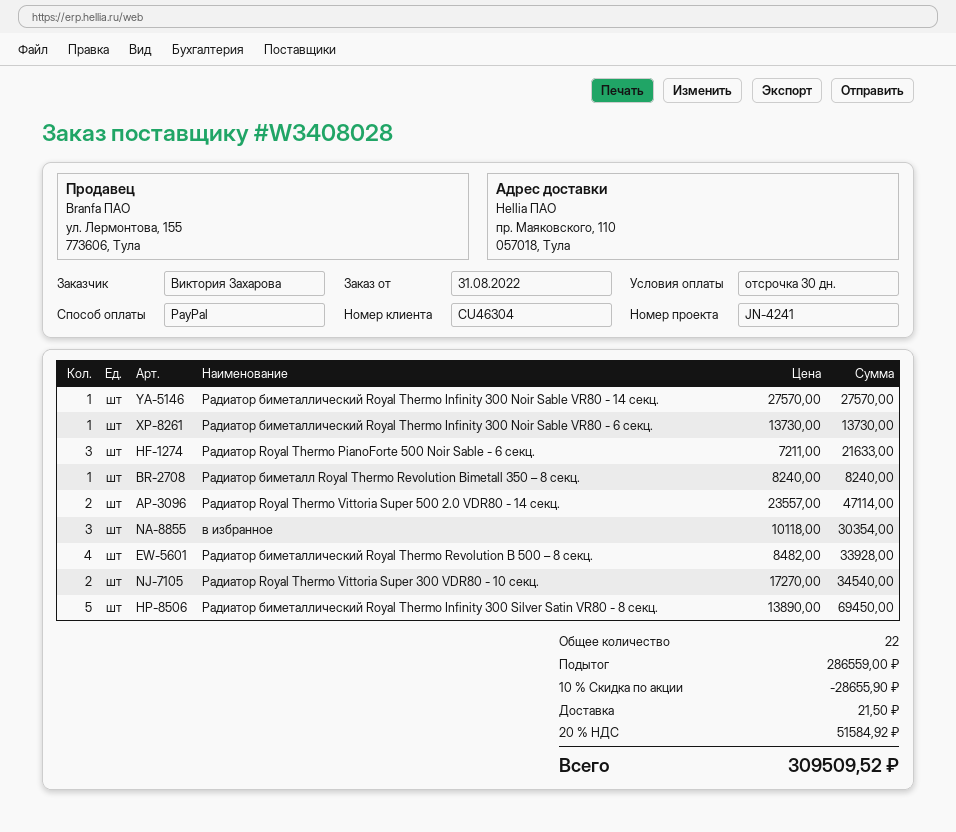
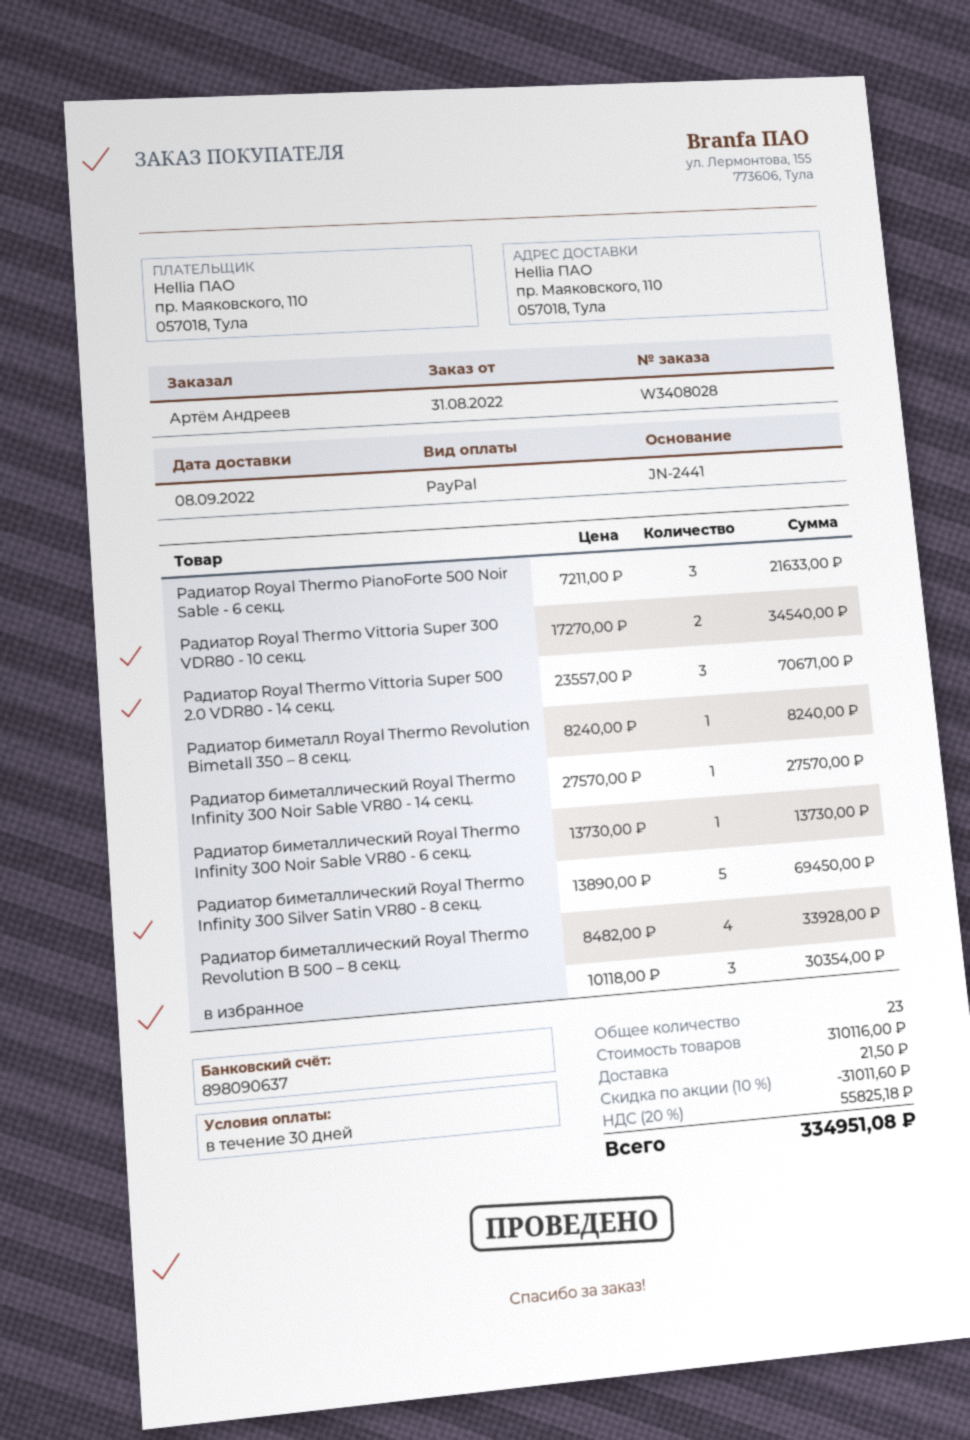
reference: JN-4241 -> JN-2441
ordered by: Виктория Захарова -> Артём Андреев
Радиатор Royal Thermo Vittoria Super 500 2.0 VDR80 - 14 секц.: 2 x 23557.00 = 47114.00 -> 3 x 23557.00 = 70671.00
total quantity: 22 -> 23
subtotal: 286559.00 -> 310116.00
discount: 10% = 28655.90 -> 10% = 31011.60
tax: 20% = 51584.92 -> 20% = 55825.18
total: 309509.52 -> 334951.08

